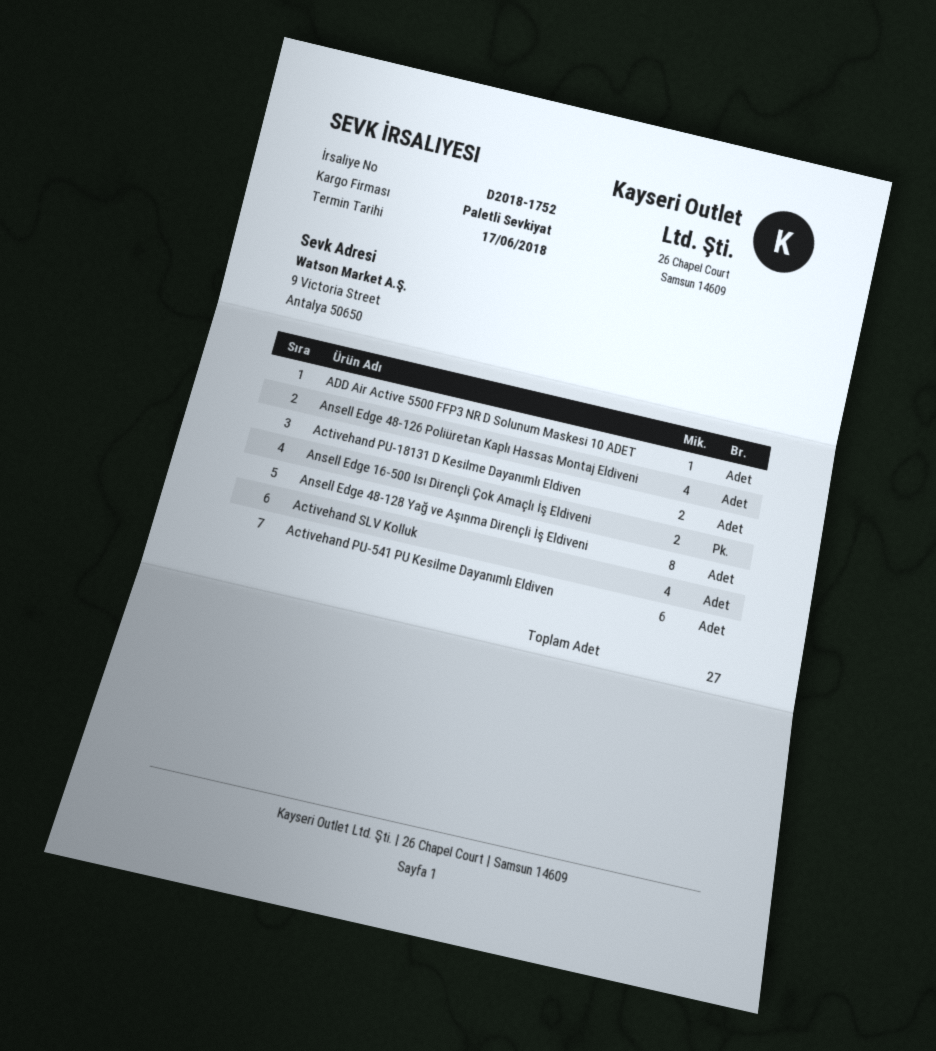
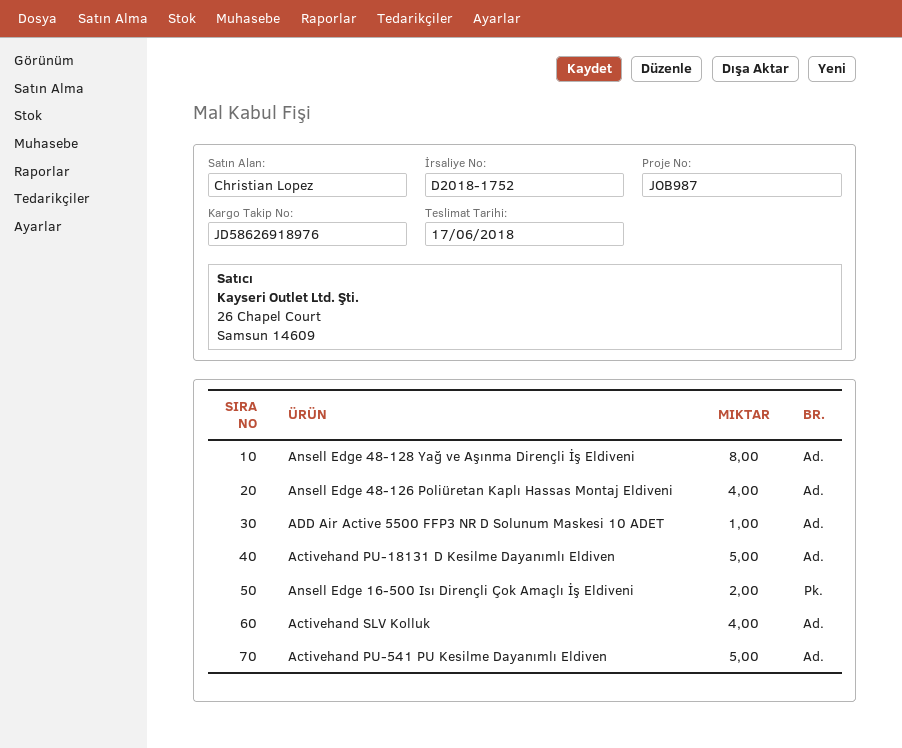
Activehand PU-18131 D Kesilme Dayanımlı Eldiven: 2 -> 5
Activehand PU-541 PU Kesilme Dayanımlı Eldiven: 6 -> 5

